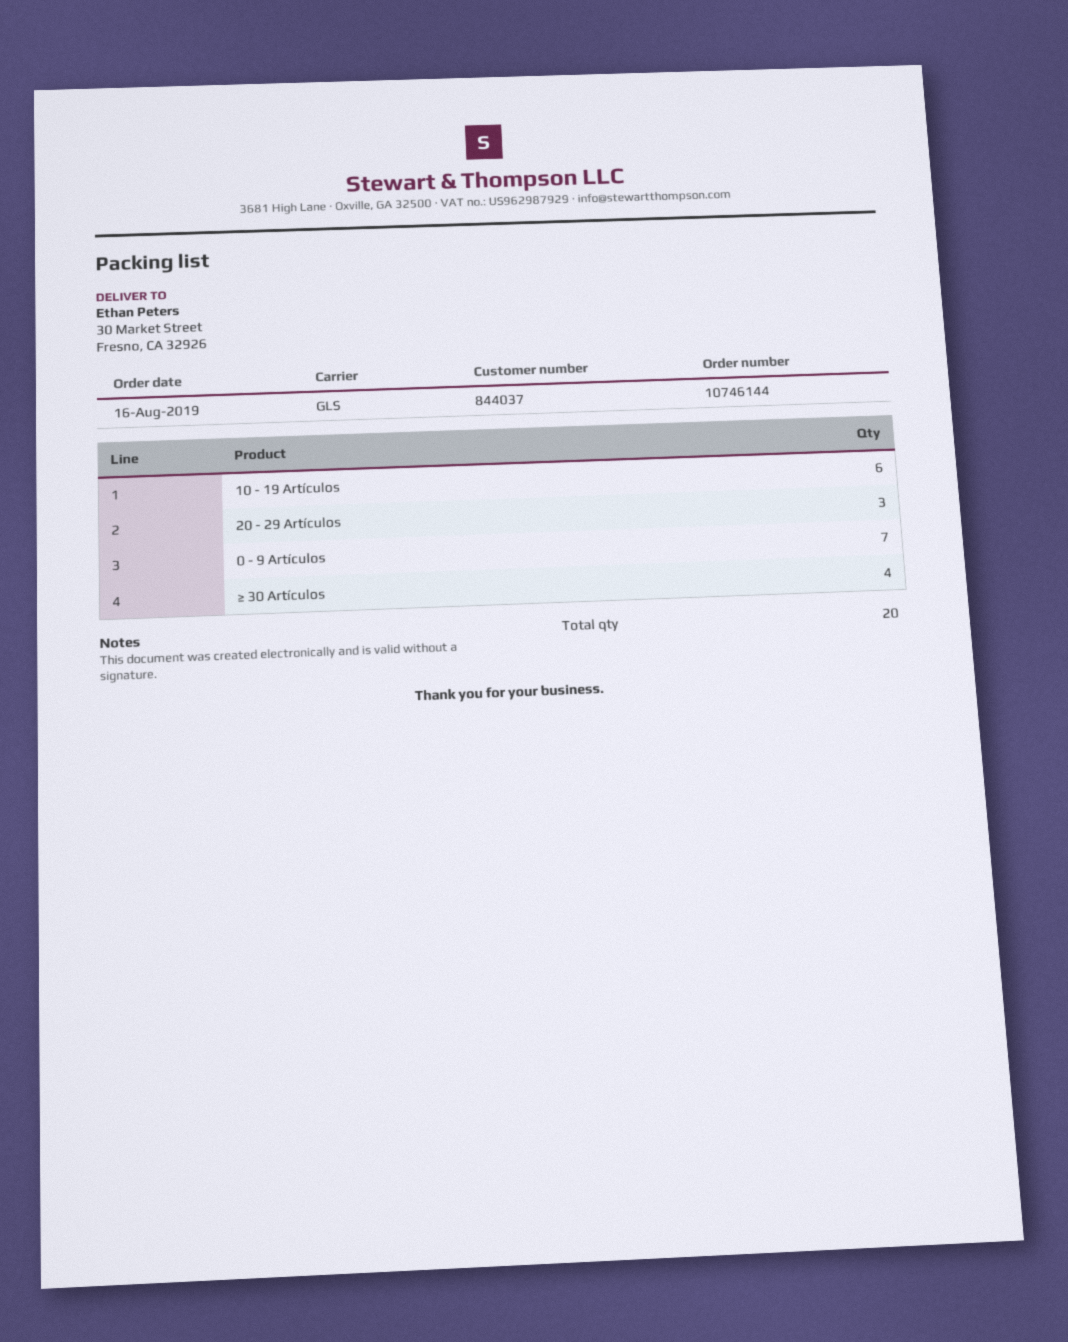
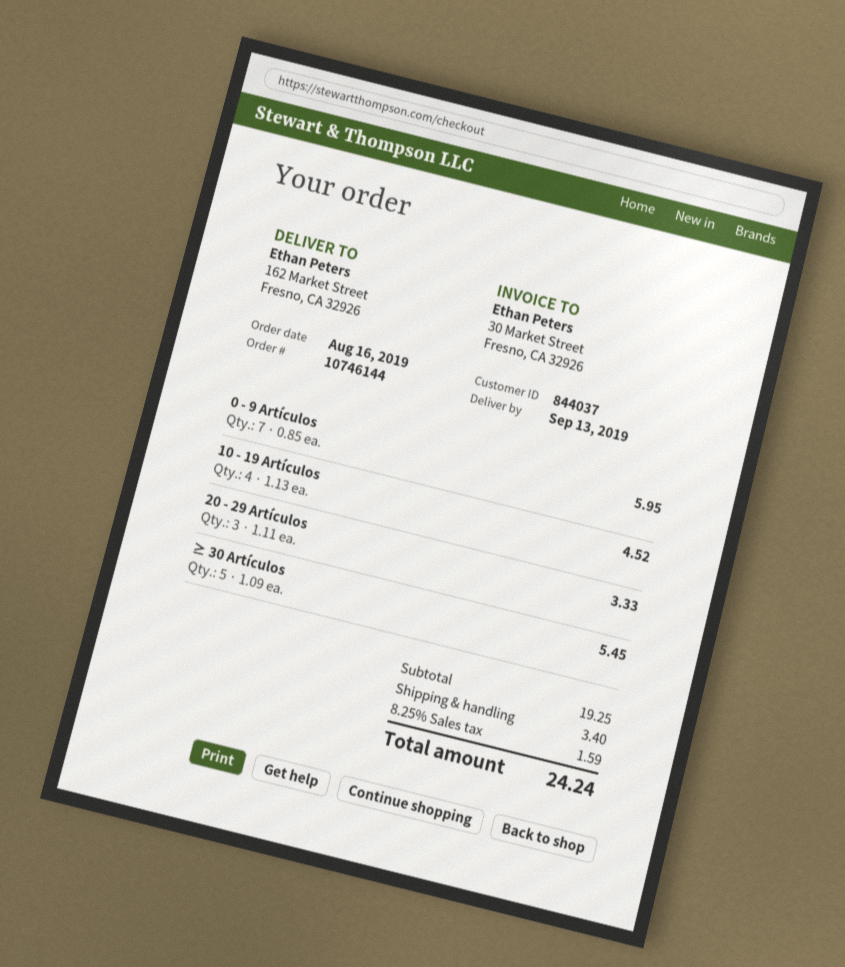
ship to: 30 Market Street, Fresno, CA 32926 -> 162 Market Street, Fresno, CA 32926
10 - 19 Artículos: 6 -> 4
≥ 30 Artículos: 4 -> 5

